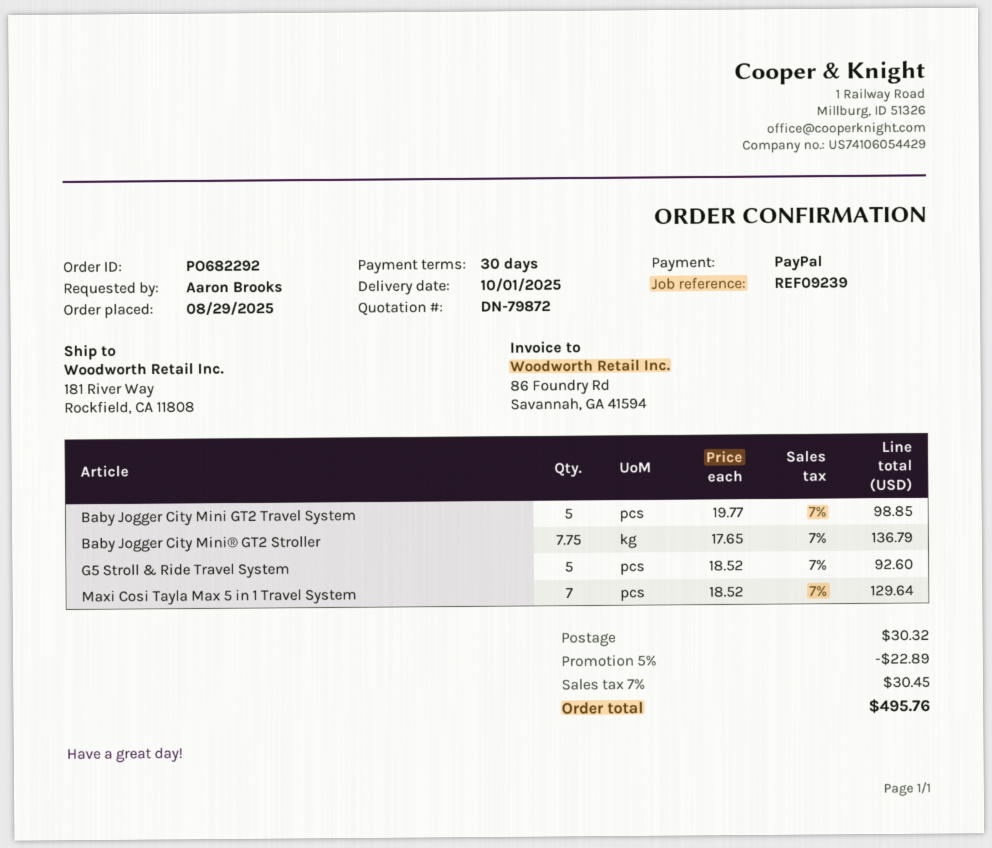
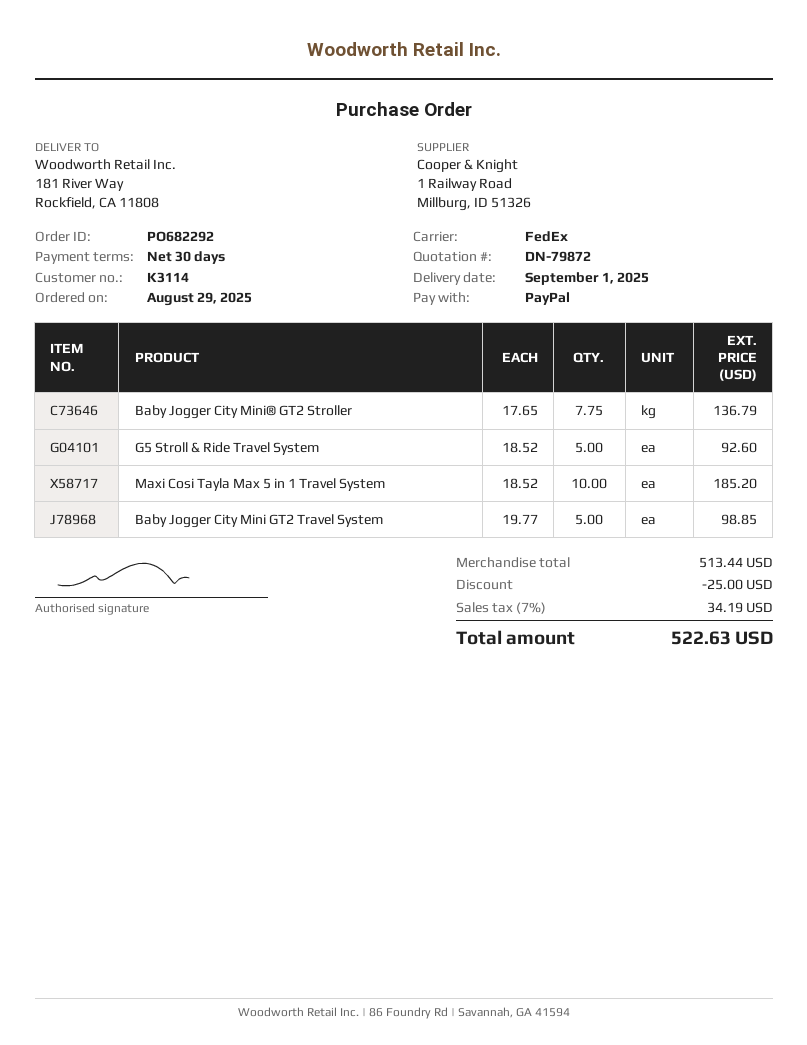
delivery date: 2025-10-01 -> 2025-09-01
Maxi Cosi Tayla Max 5 in 1 Travel System: 7 x 18.52 = 129.64 -> 10 x 18.52 = 185.20
discount: 22.89 -> 25.00
shipping: 30.32 -> none
tax: 7% = 30.45 -> 7% = 34.19
total: 495.76 -> 522.63

